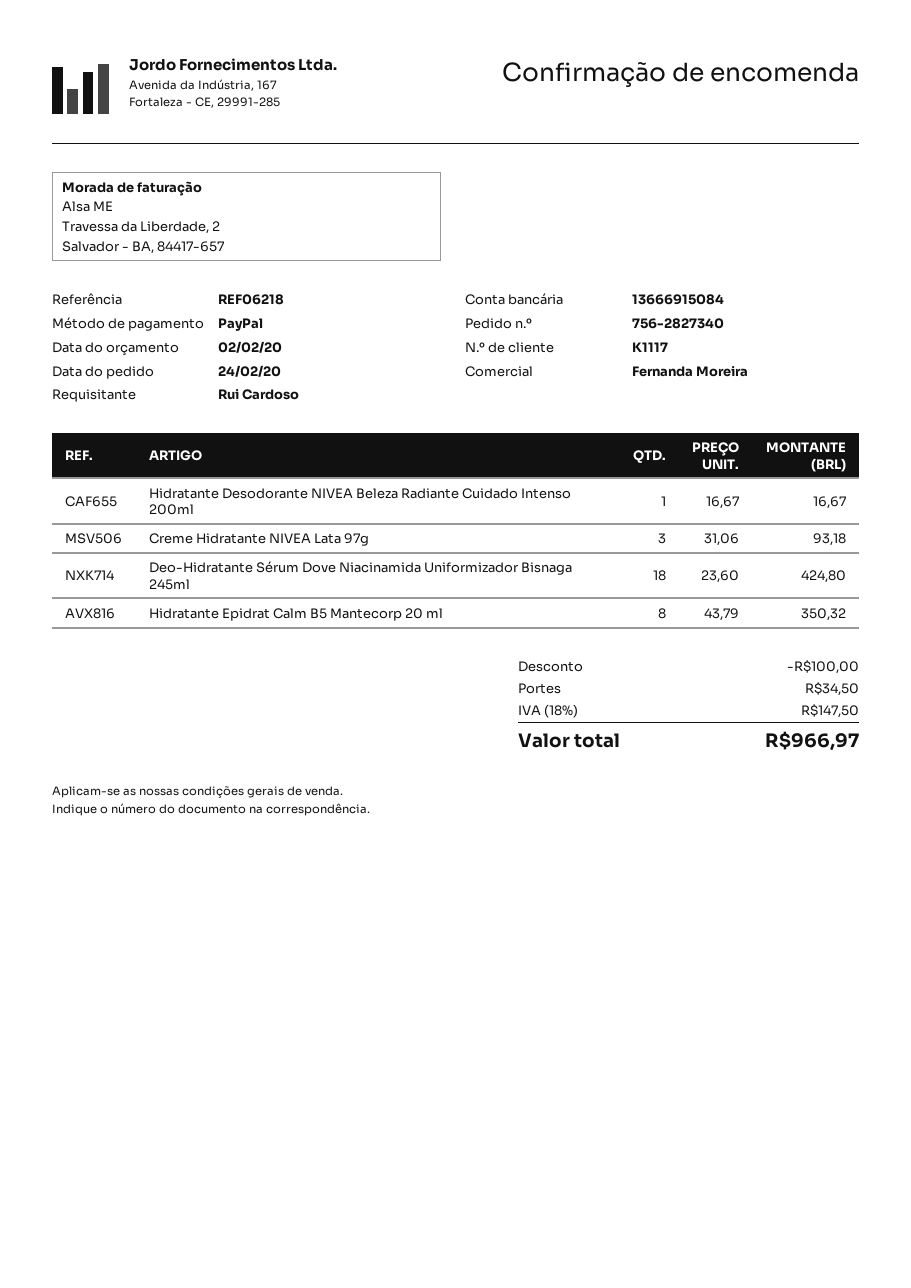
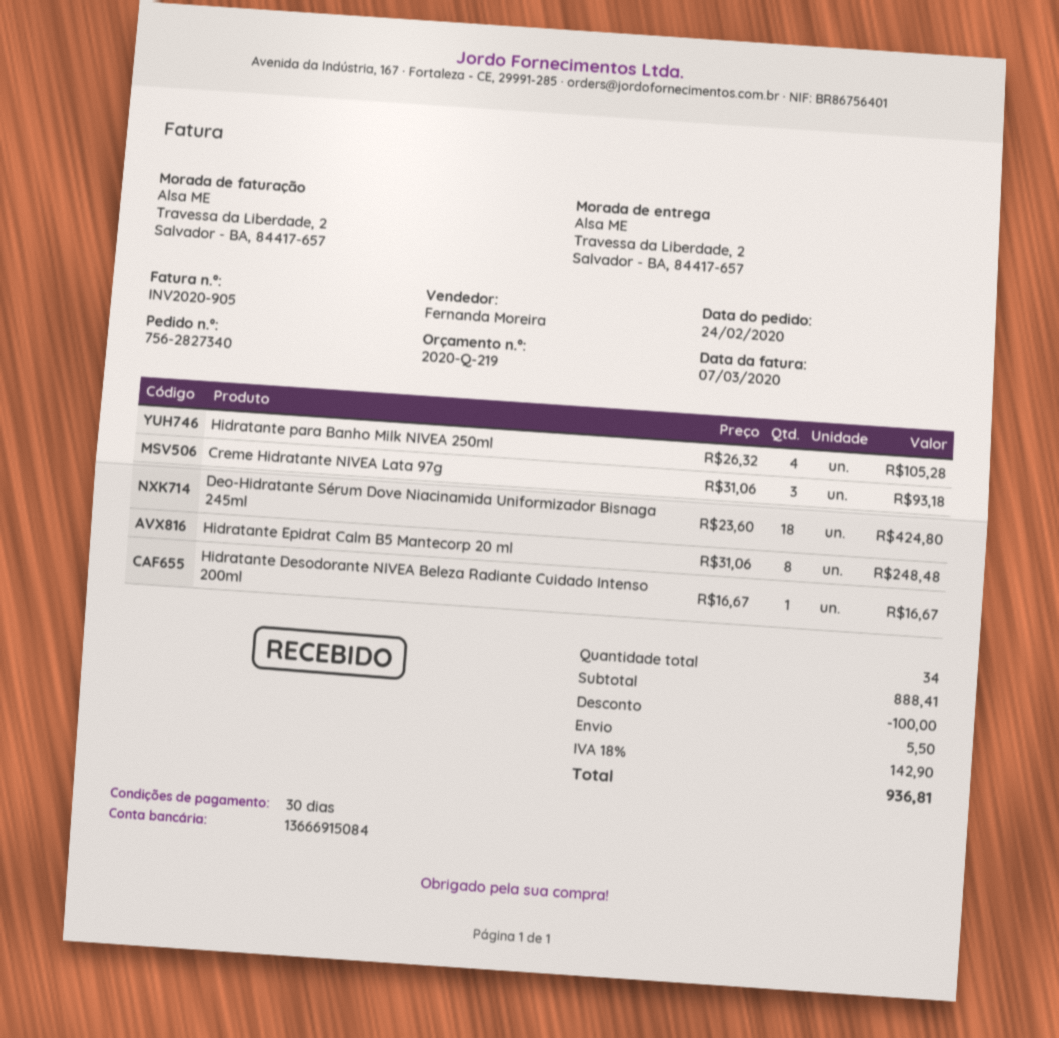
Hidratante Epidrat Calm B5 Mantecorp 20 ml: 8 x 43.79 = 350.32 -> 8 x 31.06 = 248.48
Hidratante para Banho Milk NIVEA 250ml: none -> 4 x 26.32 = 105.28
shipping: 34.50 -> 5.50
tax: 18% = 147.50 -> 18% = 142.90
total: 966.97 -> 936.81

